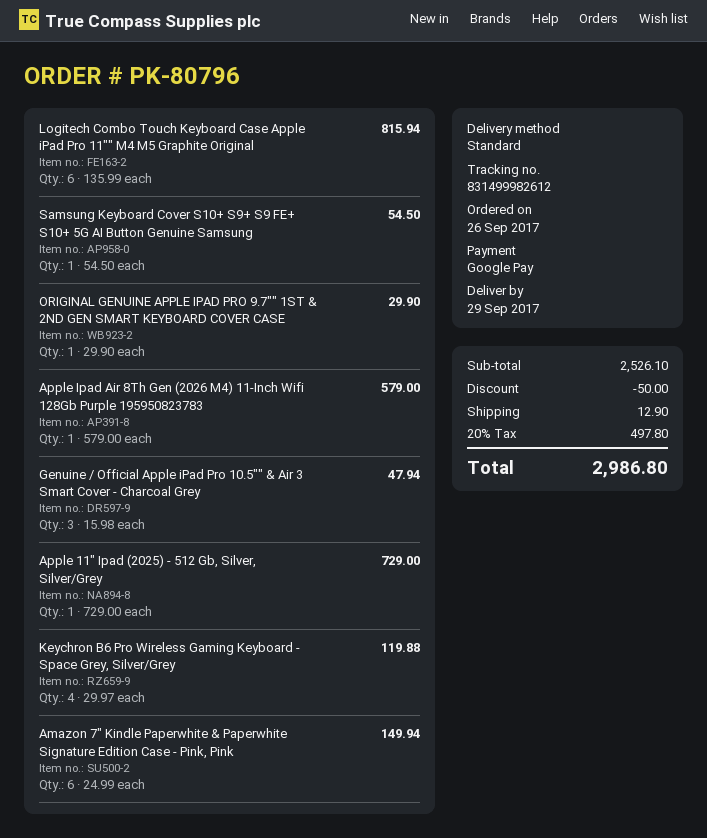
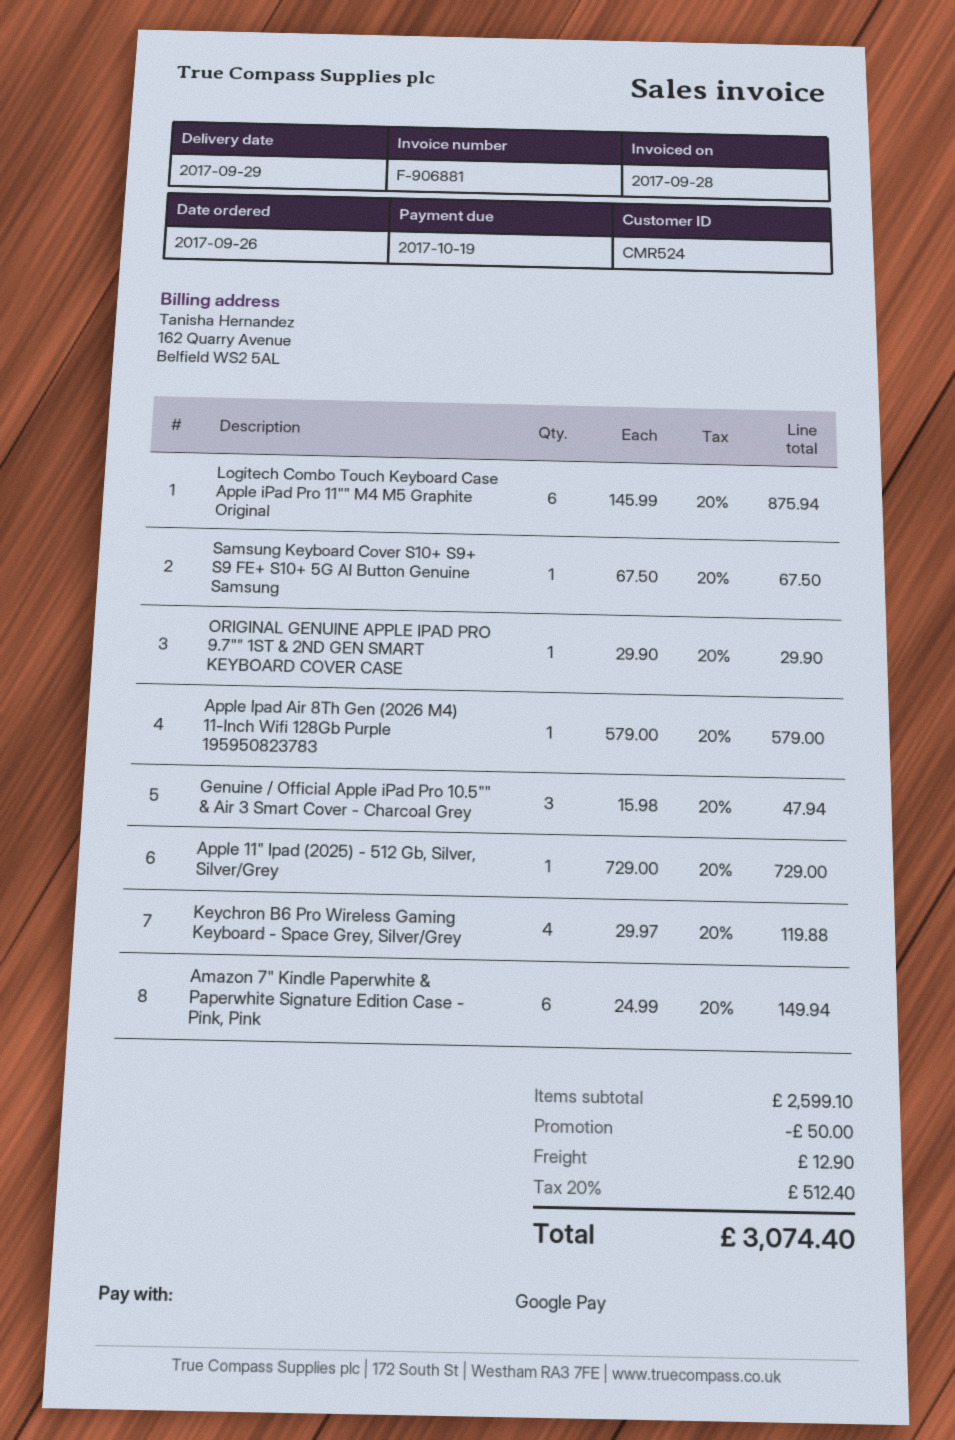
Logitech Combo Touch Keyboard Case Apple iPad Pro 11"" M4 M5 Graphite Original: 6 x 135.99 = 815.94 -> 6 x 145.99 = 875.94
Samsung Keyboard Cover S10+ S9+ S9 FE+ S10+ 5G AI Button Genuine Samsung: 1 x 54.50 = 54.50 -> 1 x 67.50 = 67.50
subtotal: 2526.10 -> 2599.10
tax: 20% = 497.80 -> 20% = 512.40
total: 2986.80 -> 3074.40

